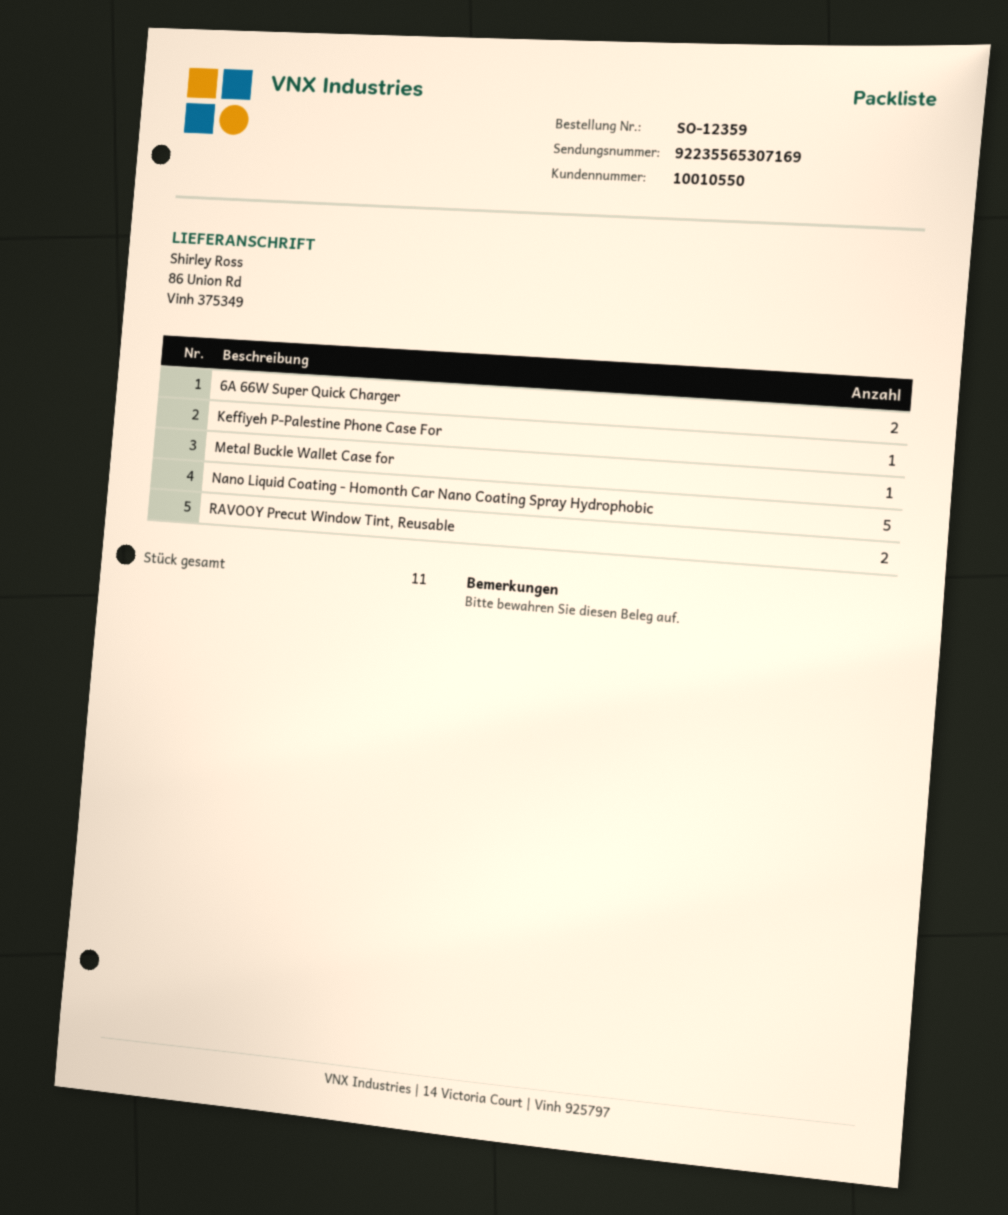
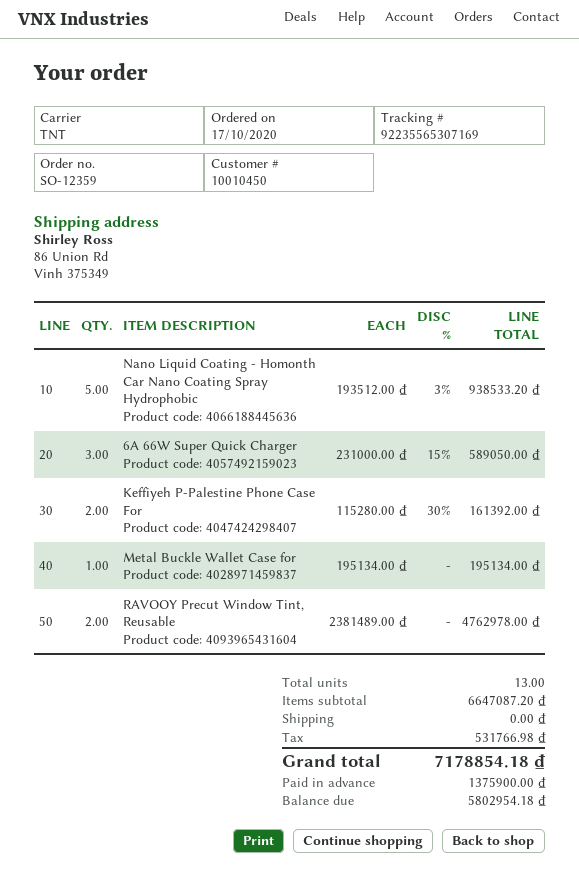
customer number: 10010550 -> 10010450
6A 66W Super Quick Charger: 2 -> 3
Keffiyeh P-Palestine Phone Case For: 1 -> 2
total quantity: 11 -> 13

